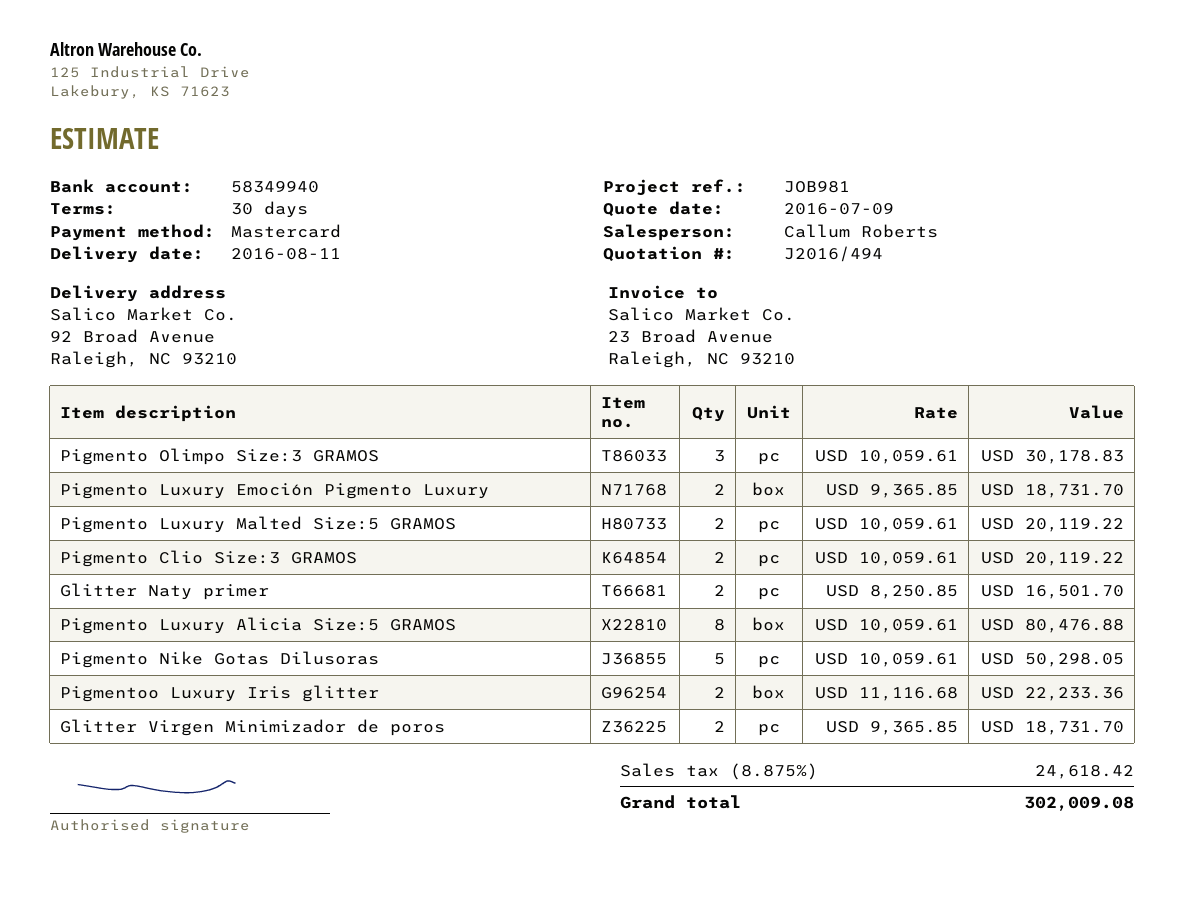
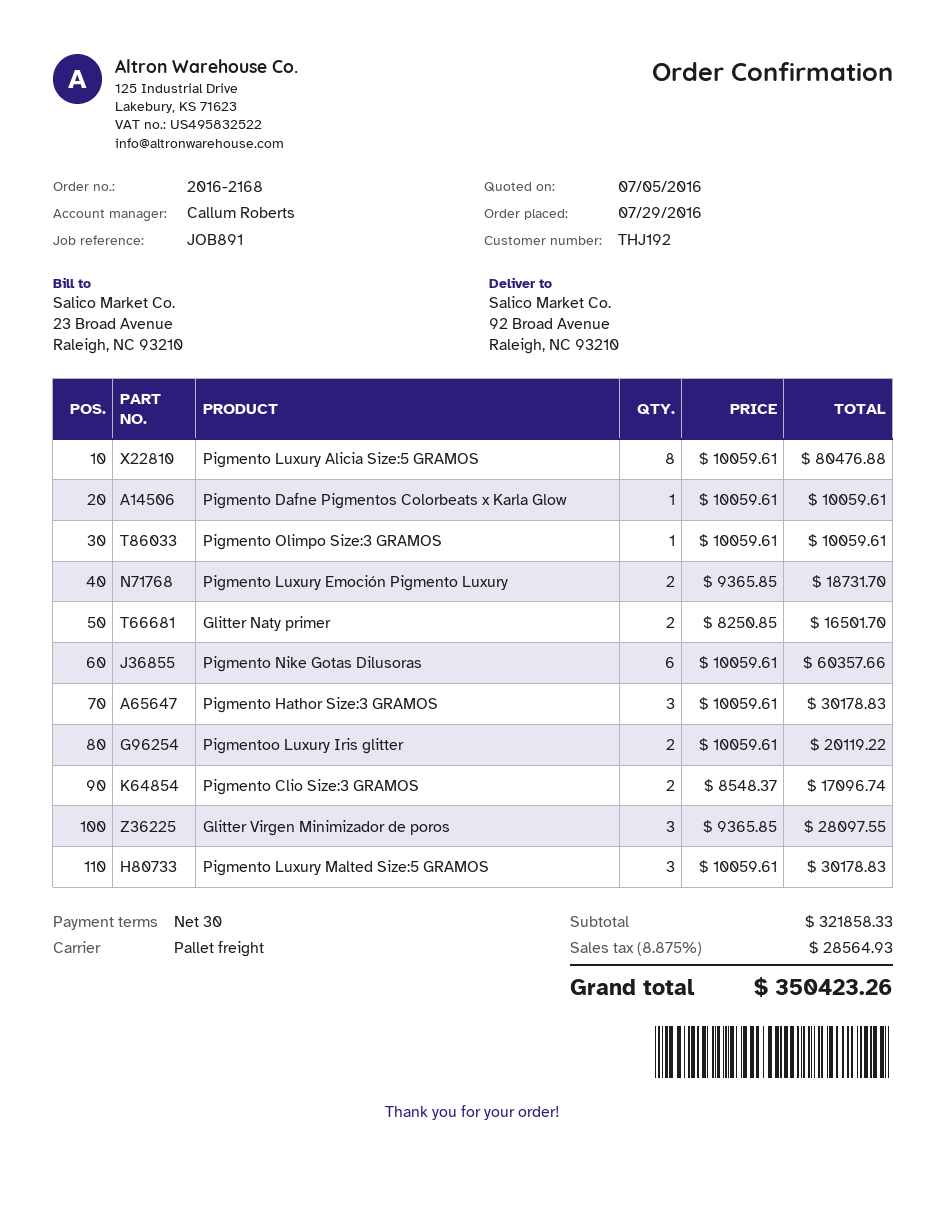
quote date: 2016-07-09 -> 2016-07-05
reference: JOB981 -> JOB891
Pigmento Olimpo Size:3 GRAMOS: 3 x 10059.61 = 30178.83 -> 1 x 10059.61 = 10059.61
Pigmento Luxury Malted Size:5 GRAMOS: 2 x 10059.61 = 20119.22 -> 3 x 10059.61 = 30178.83
Pigmento Clio Size:3 GRAMOS: 2 x 10059.61 = 20119.22 -> 2 x 8548.37 = 17096.74
Pigmento Nike Gotas Dilusoras: 5 x 10059.61 = 50298.05 -> 6 x 10059.61 = 60357.66
Pigmentoo Luxury Iris glitter: 2 x 11116.68 = 22233.36 -> 2 x 10059.61 = 20119.22
Glitter Virgen Minimizador de poros: 2 x 9365.85 = 18731.70 -> 3 x 9365.85 = 28097.55
Pigmento Dafne Pigmentos Colorbeats x Karla Glow: none -> 1 x 10059.61 = 10059.61
Pigmento Hathor Size:3 GRAMOS: none -> 3 x 10059.61 = 30178.83
tax: 8.875% = 24618.42 -> 8.875% = 28564.93
total: 302009.08 -> 350423.26

